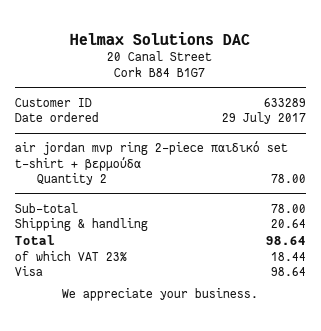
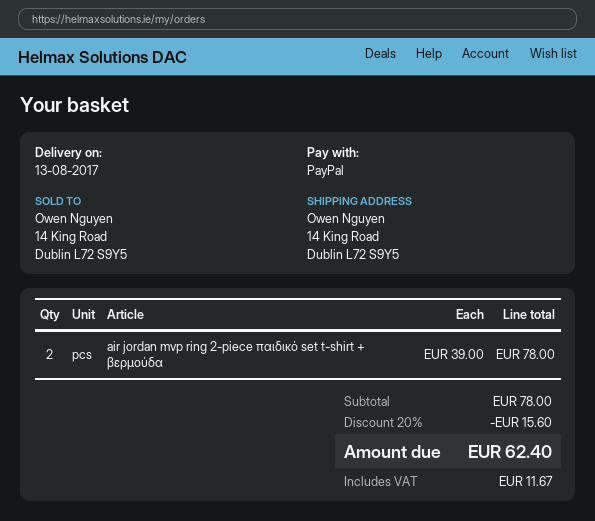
payment method: Visa -> PayPal
discount: none -> 20% = 15.60
shipping: 20.64 -> none
tax: 18.44 -> 11.67
total: 98.64 -> 62.40

